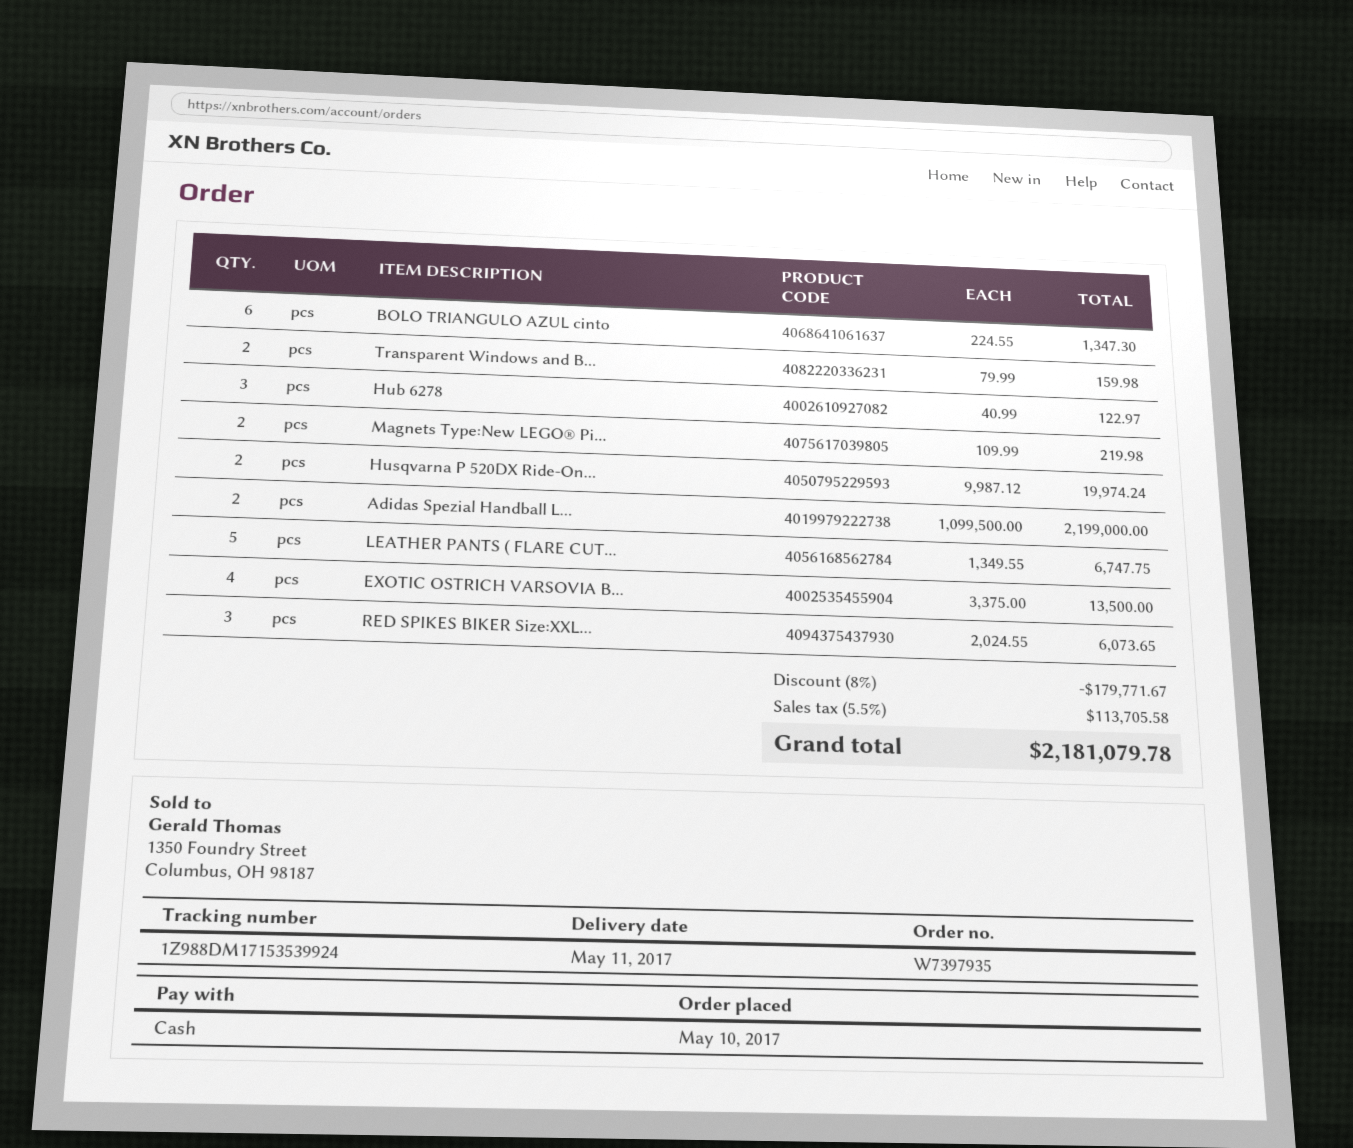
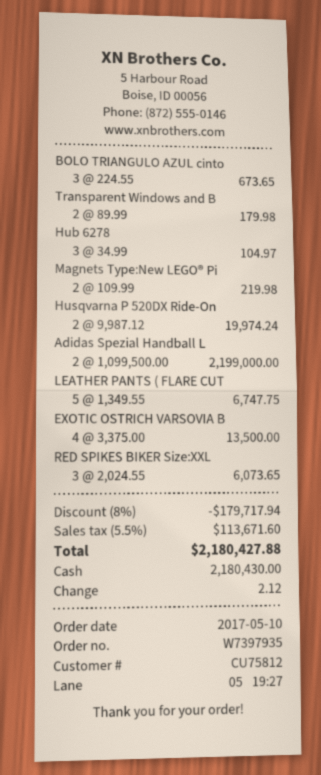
BOLO TRIANGULO AZUL cinto: 6 x 224.55 = 1347.30 -> 3 x 224.55 = 673.65
Transparent Windows and B...: 2 x 79.99 = 159.98 -> 2 x 89.99 = 179.98
Hub 6278: 3 x 40.99 = 122.97 -> 3 x 34.99 = 104.97
discount: 8% = 179771.67 -> 8% = 179717.94
tax: 5.5% = 113705.58 -> 5.5% = 113671.60
total: 2181079.78 -> 2180427.88

